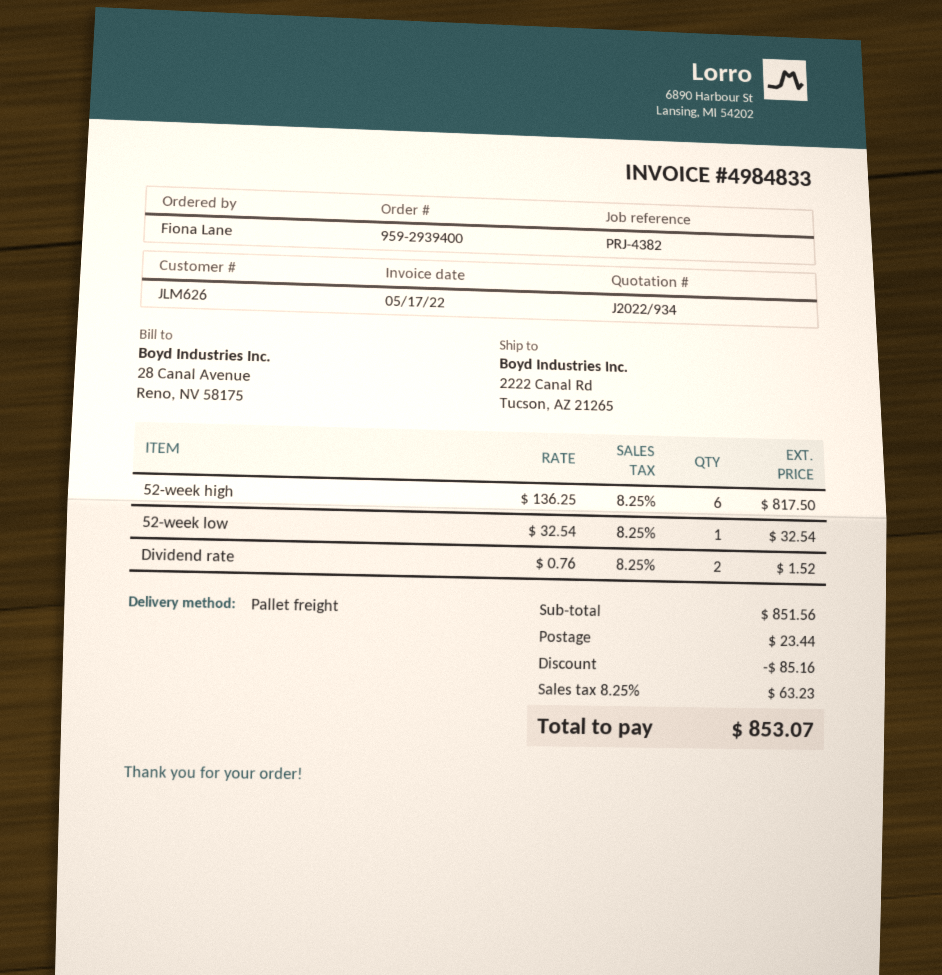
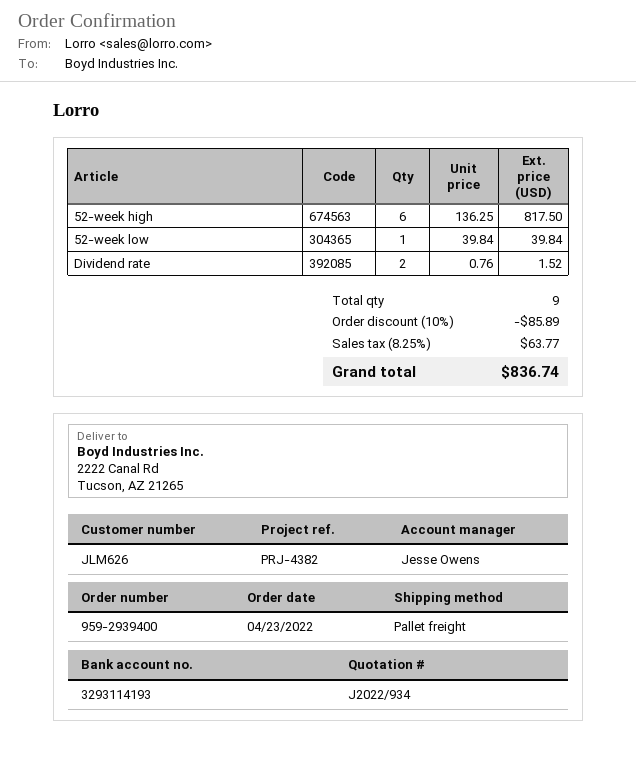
52-week low: 1 x 32.54 = 32.54 -> 1 x 39.84 = 39.84
discount: 85.16 -> 85.89
shipping: 23.44 -> none
tax: 8.25% = 63.23 -> 8.25% = 63.77
total: 853.07 -> 836.74

